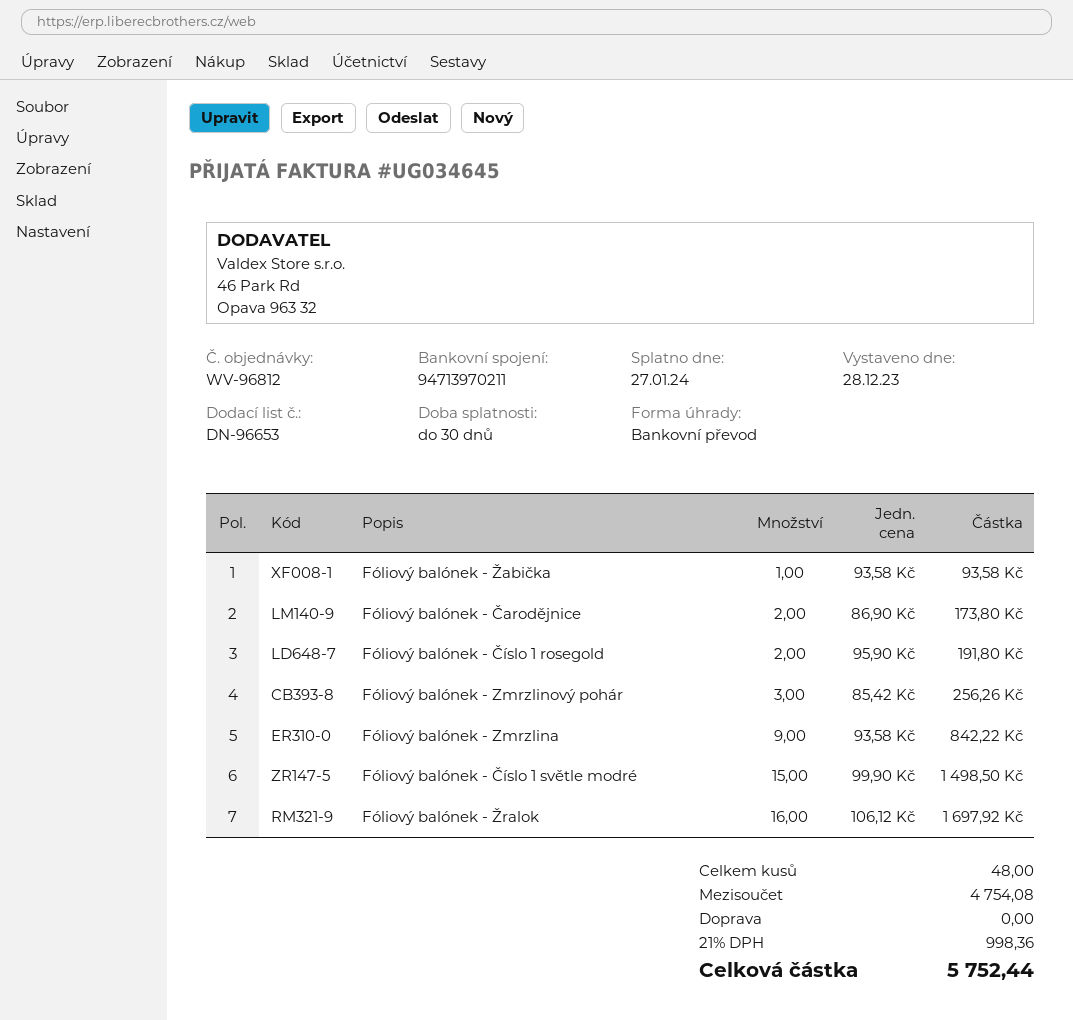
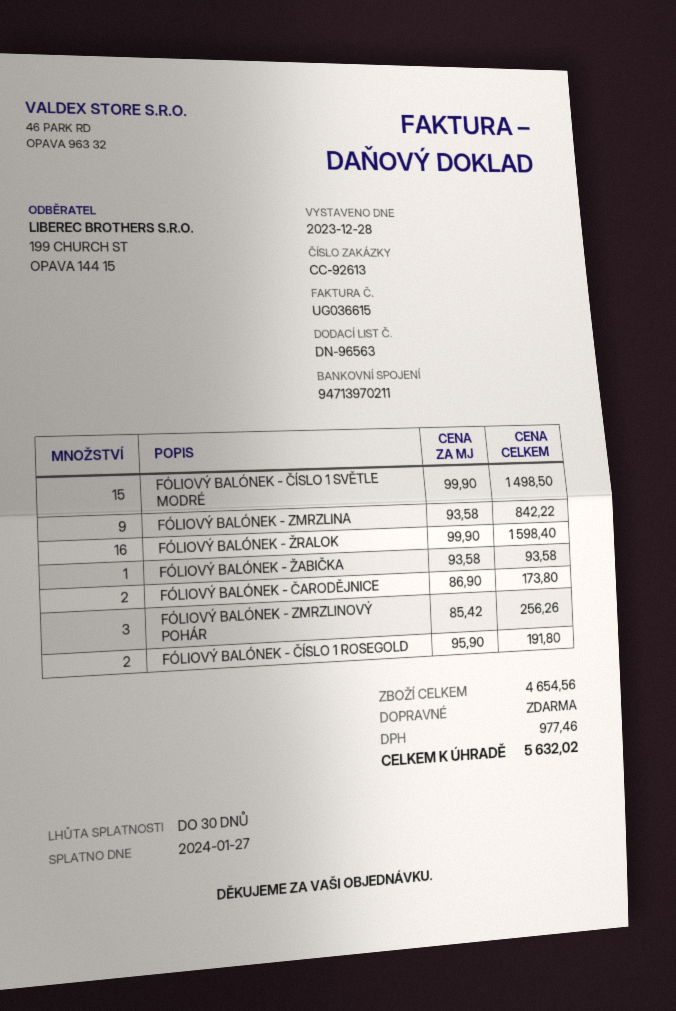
delivery note number: DN-96653 -> DN-96563
invoice number: UG034645 -> UG036615
Fóliový balónek - Žralok: 16 x 106.12 = 1697.92 -> 16 x 99.90 = 1598.40
subtotal: 4754.08 -> 4654.56
tax: 998.36 -> 977.46
total: 5752.44 -> 5632.02

